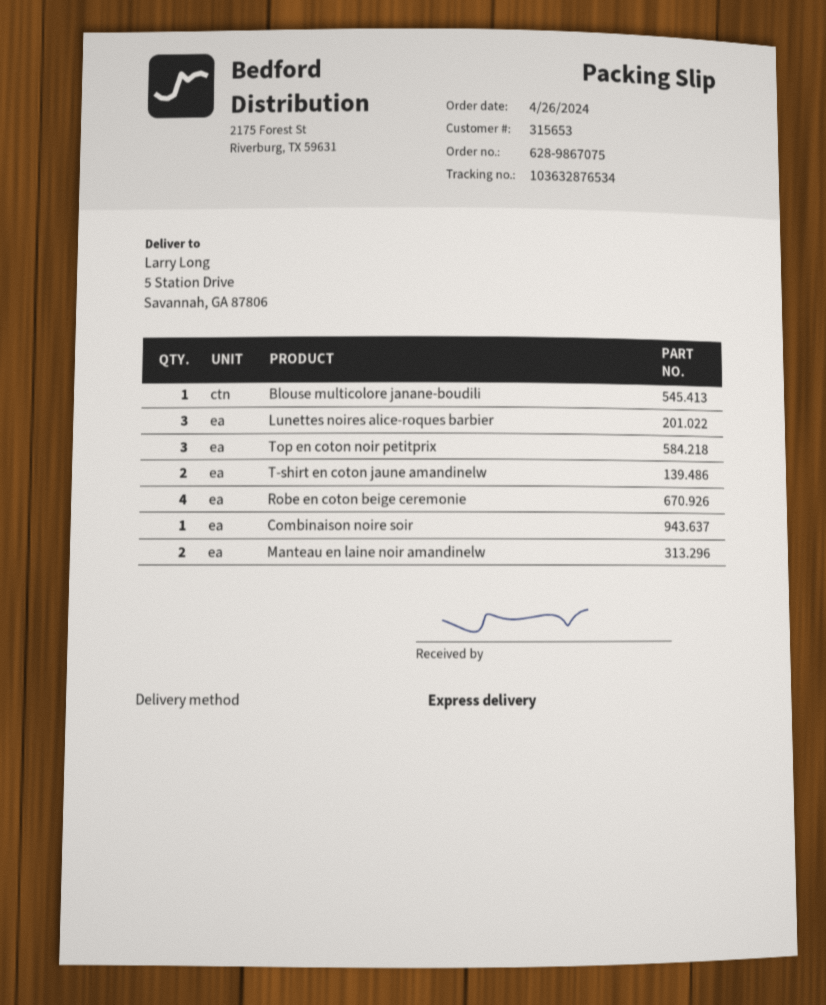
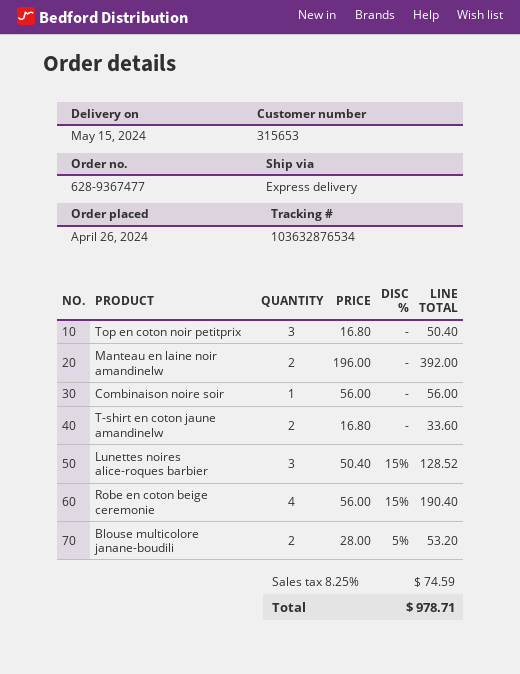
order number: 628-9867075 -> 628-9367477
Blouse multicolore janane-boudili: 1 -> 2

